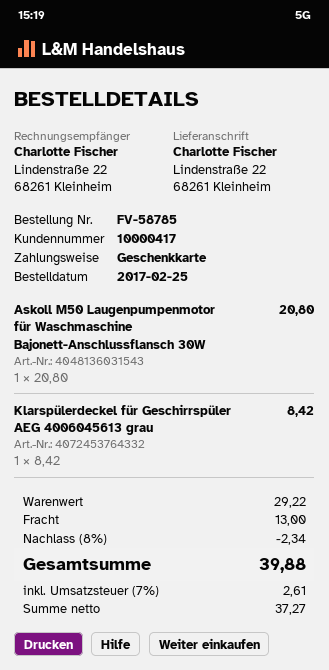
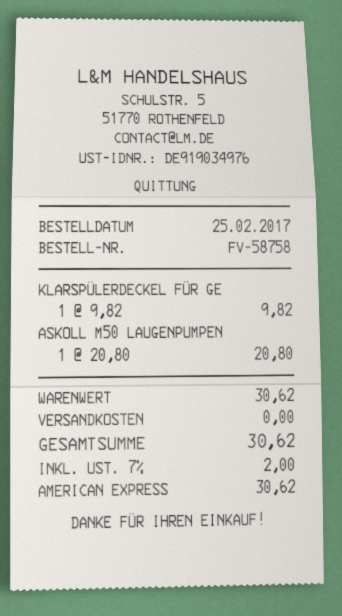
order number: FV-58785 -> FV-58758
payment method: gift card -> American Express
Klarspülerdeckel für Geschirrspüler AEG 4006045613 grau: 1 x 8.42 = 8.42 -> 1 x 9.82 = 9.82
subtotal: 29.22 -> 30.62
discount: 8% = 2.34 -> none
shipping: 13.00 -> 0.00
tax: 7% = 2.61 -> 7% = 2.00
total: 39.88 -> 30.62

